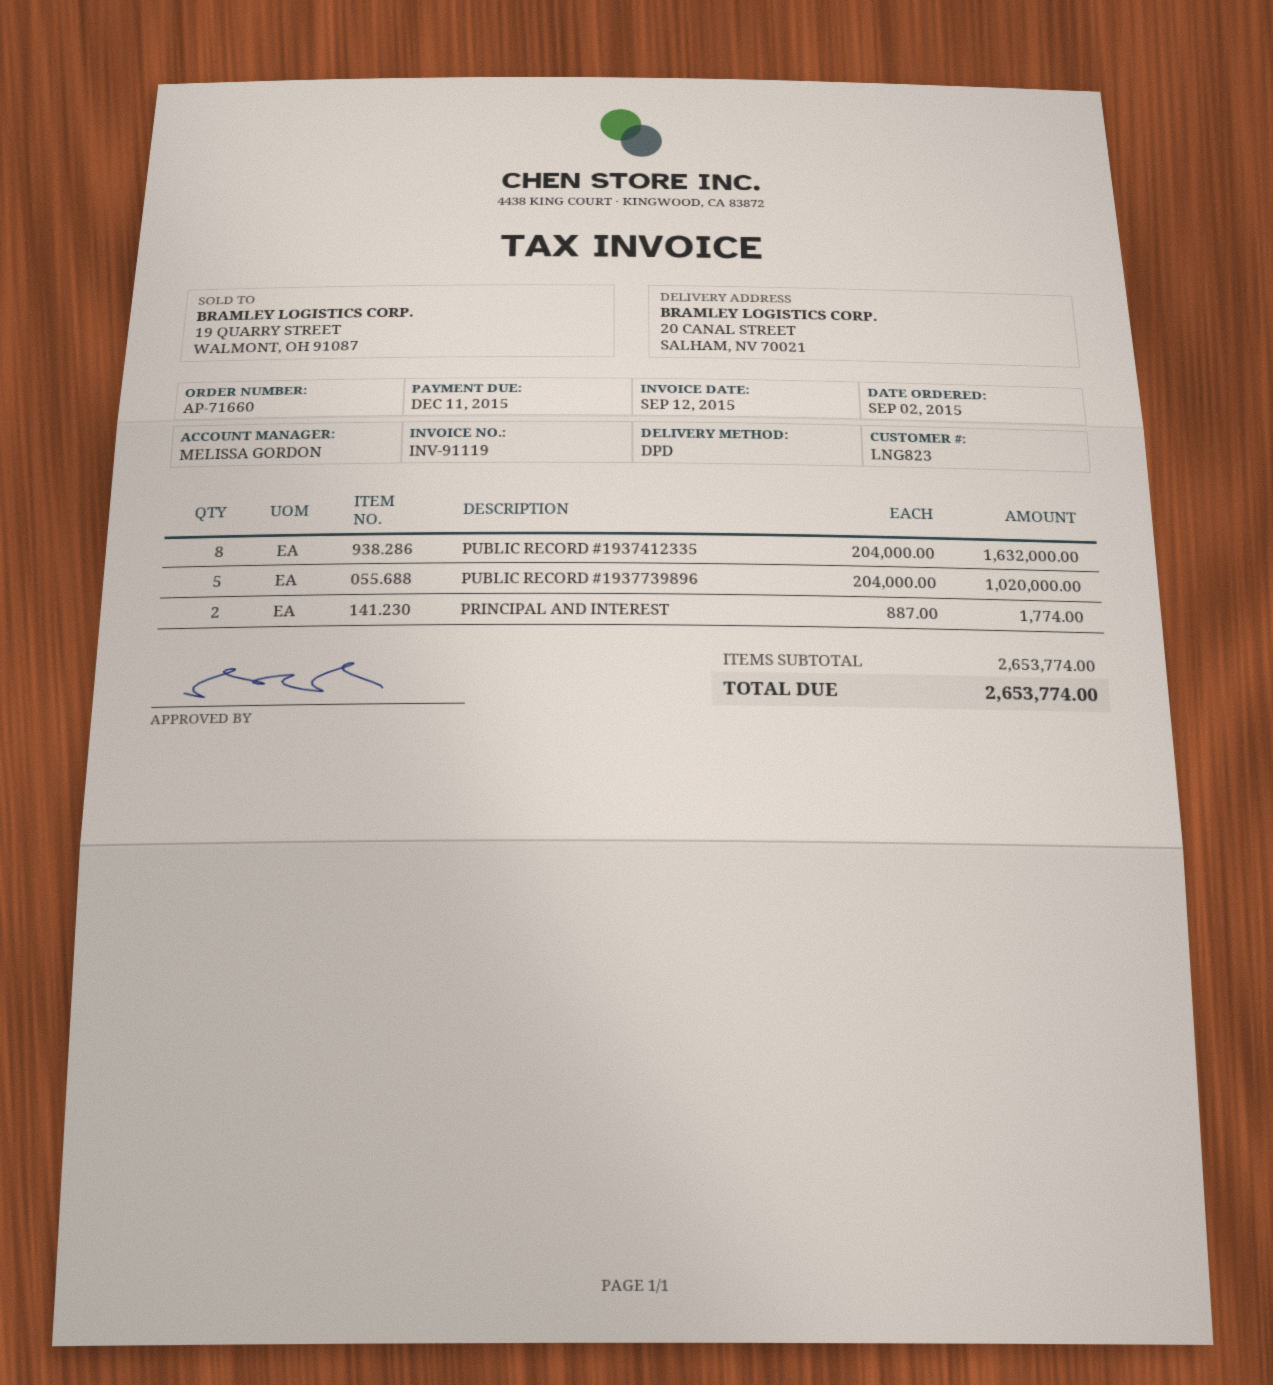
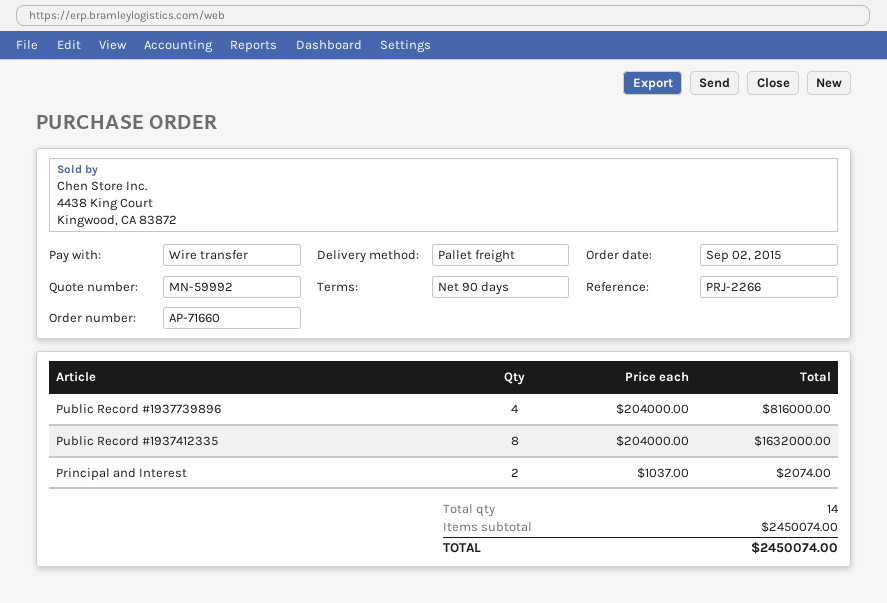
shipping method: DPD -> pallet freight
PUBLIC RECORD #1937739896: 5 x 204000.00 = 1020000.00 -> 4 x 204000.00 = 816000.00
PRINCIPAL AND INTEREST: 2 x 887.00 = 1774.00 -> 2 x 1037.00 = 2074.00
subtotal: 2653774.00 -> 2450074.00
total: 2653774.00 -> 2450074.00

